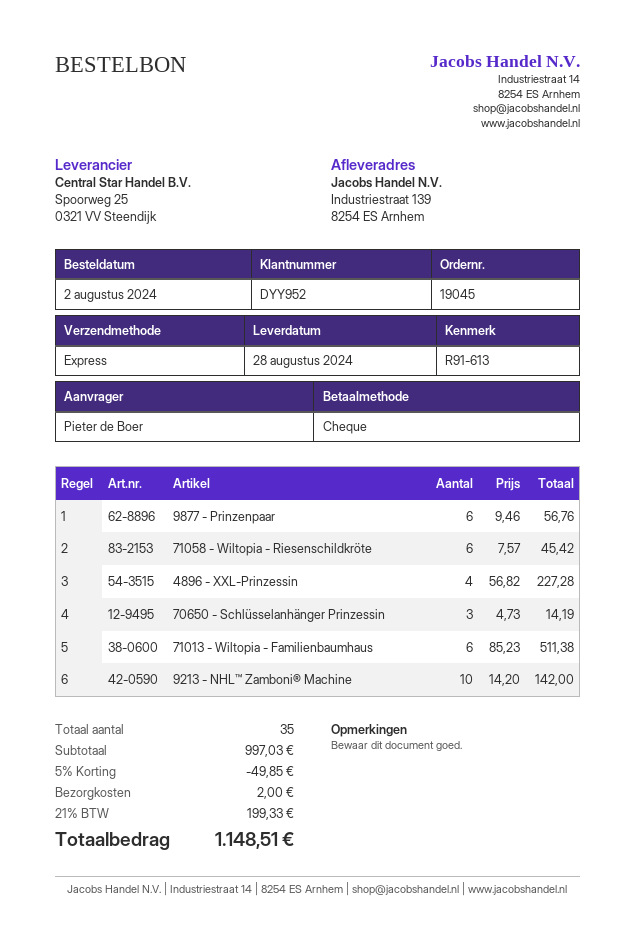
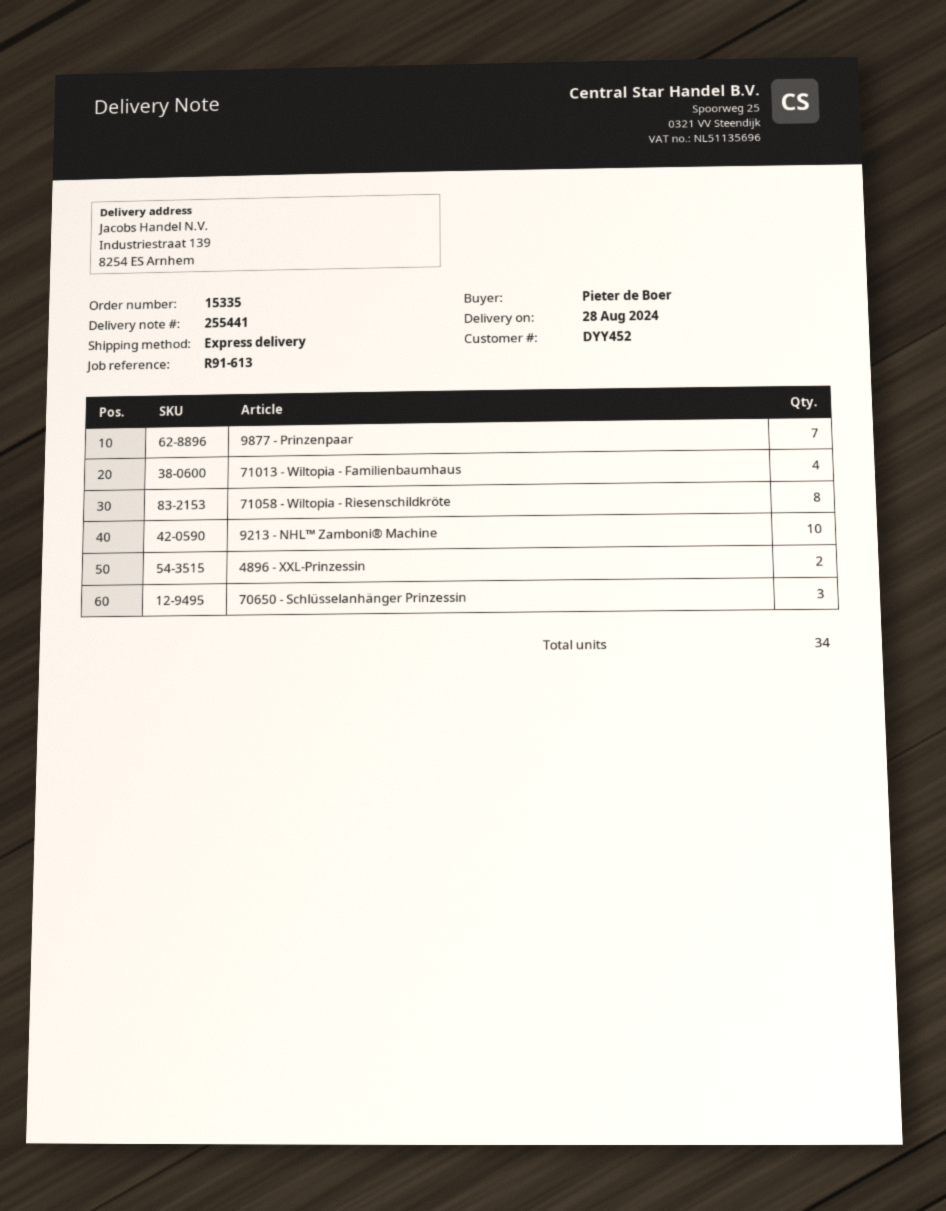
order number: 19045 -> 15335
customer number: DYY952 -> DYY452
9877 - Prinzenpaar: 6 -> 7
71058 - Wiltopia - Riesenschildkröte: 6 -> 8
4896 - XXL-Prinzessin: 4 -> 2
71013 - Wiltopia - Familienbaumhaus: 6 -> 4
total quantity: 35 -> 34

